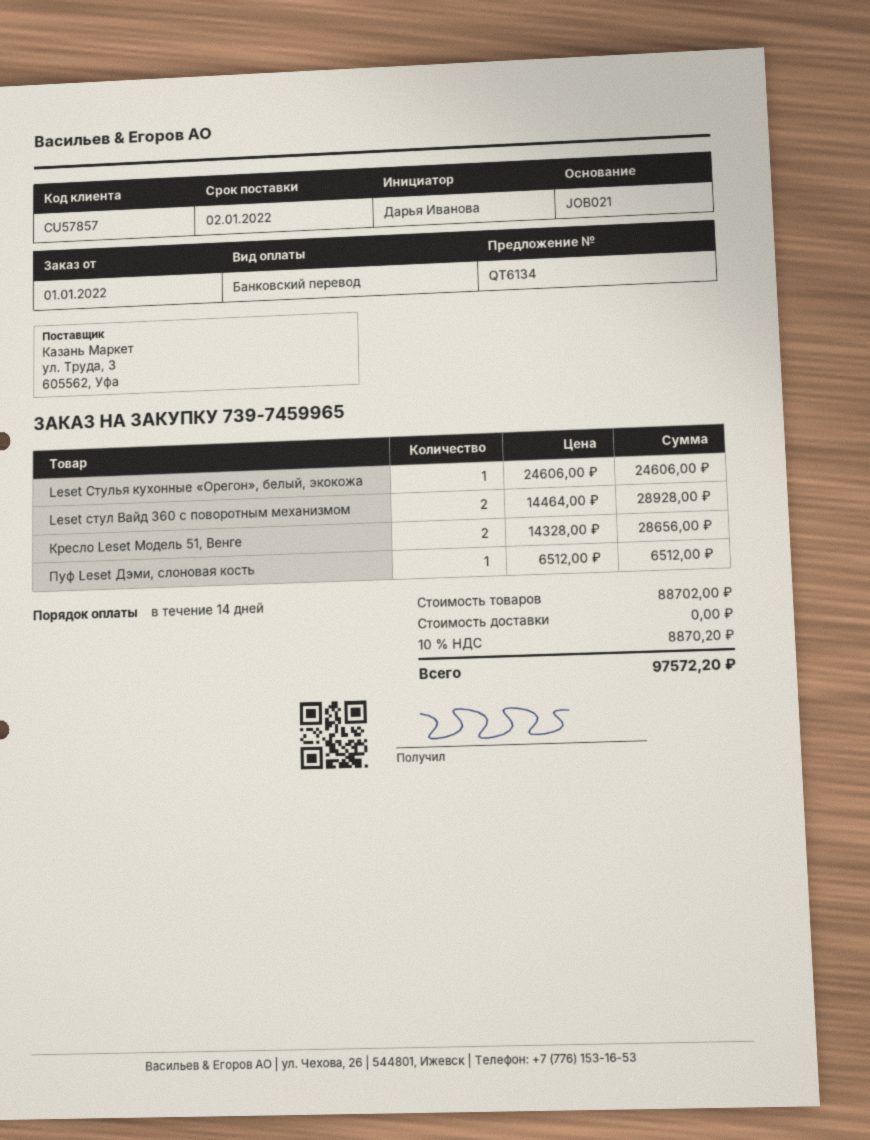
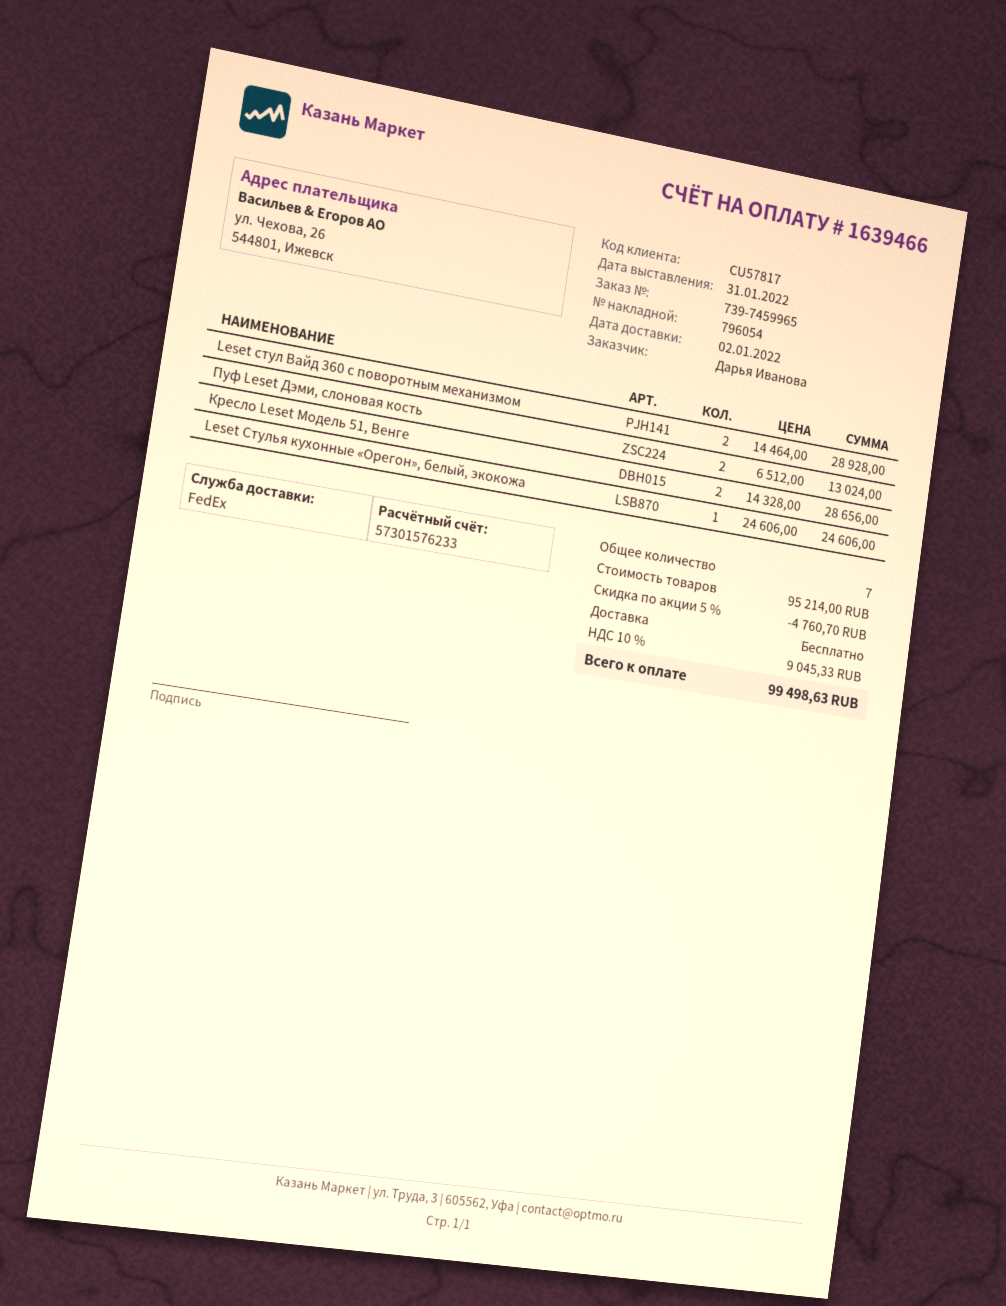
customer number: CU57857 -> CU57817
Пуф Leset Дэми, слоновая кость: 1 x 6512.00 = 6512.00 -> 2 x 6512.00 = 13024.00
subtotal: 88702.00 -> 95214.00
discount: none -> 5% = 4760.70
tax: 10% = 8870.20 -> 10% = 9045.33
total: 97572.20 -> 99498.63

